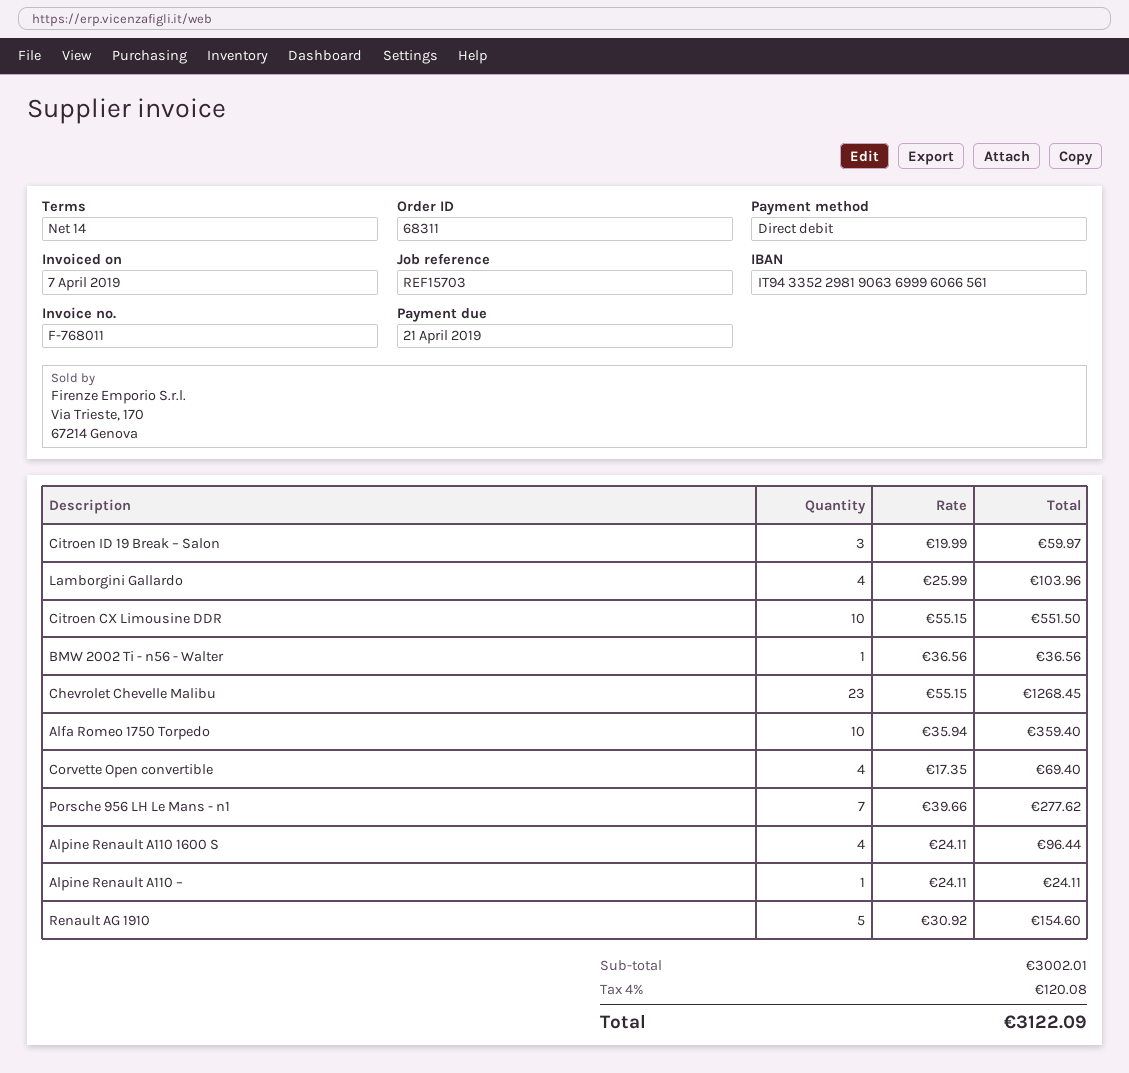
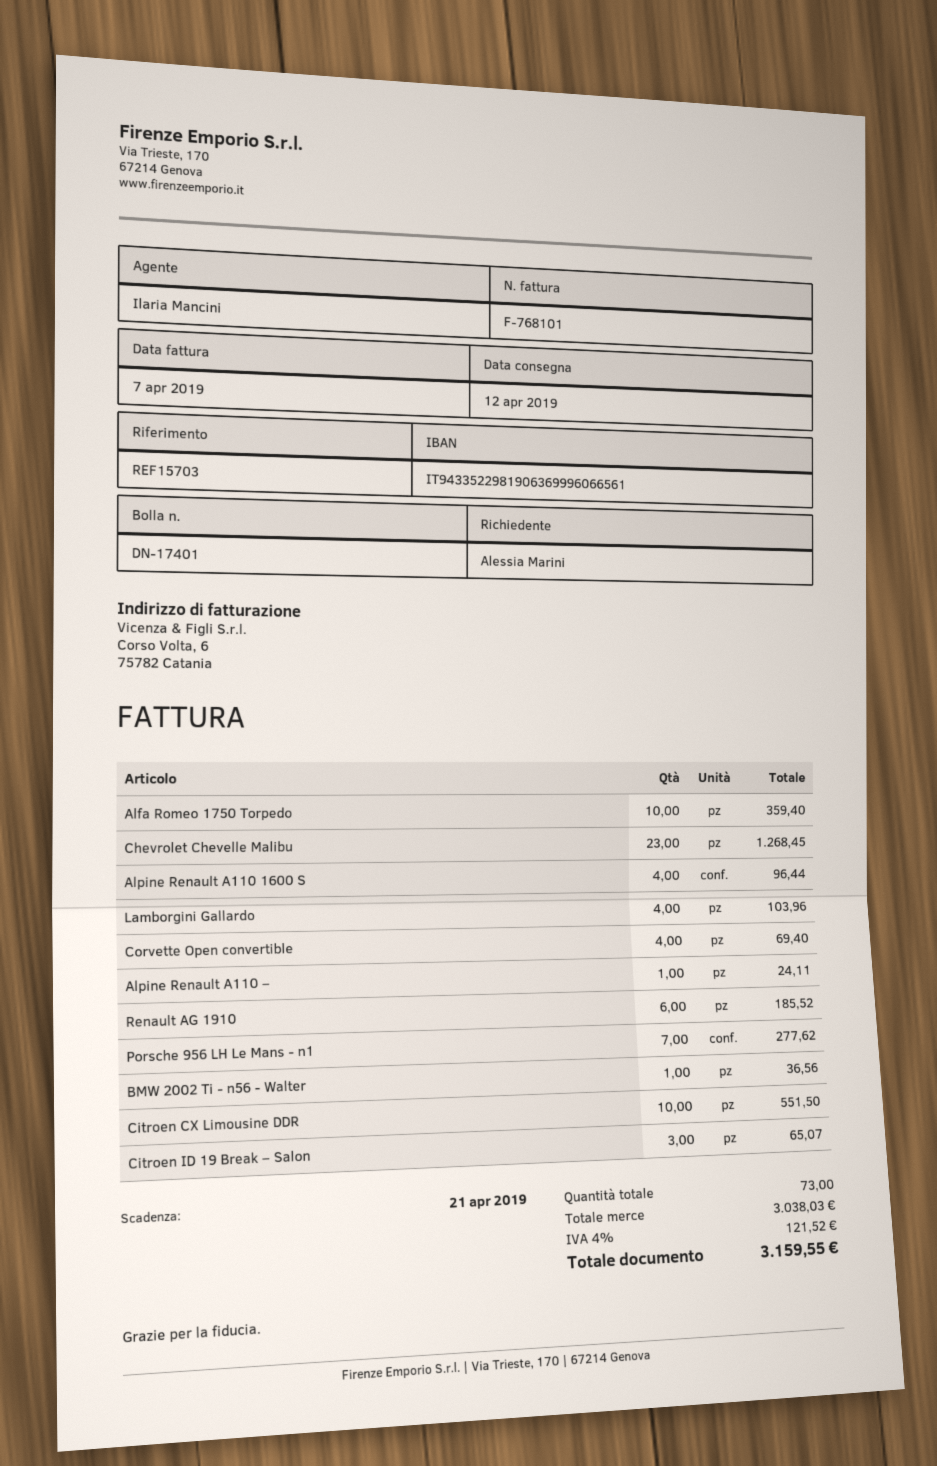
invoice number: F-768011 -> F-768101
Citroen ID 19 Break – Salon: 3 for 59.97 -> 3 for 65.07
Renault AG 1910: 5 for 154.60 -> 6 for 185.52
subtotal: 3002.01 -> 3038.03
tax: 4% = 120.08 -> 4% = 121.52
total: 3122.09 -> 3159.55

